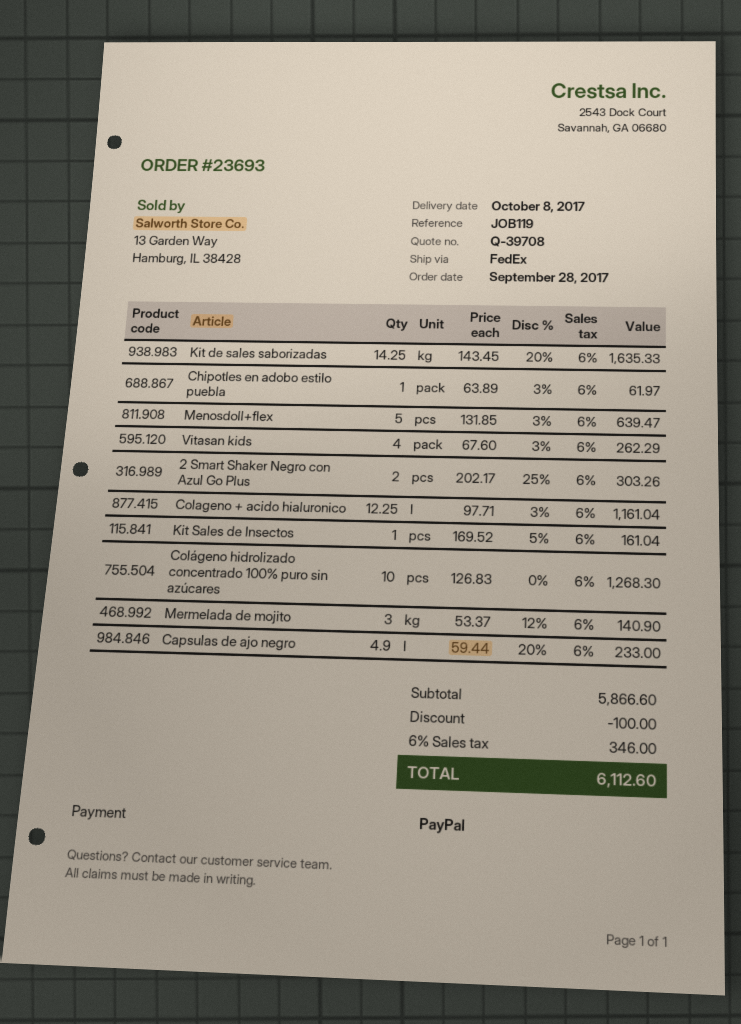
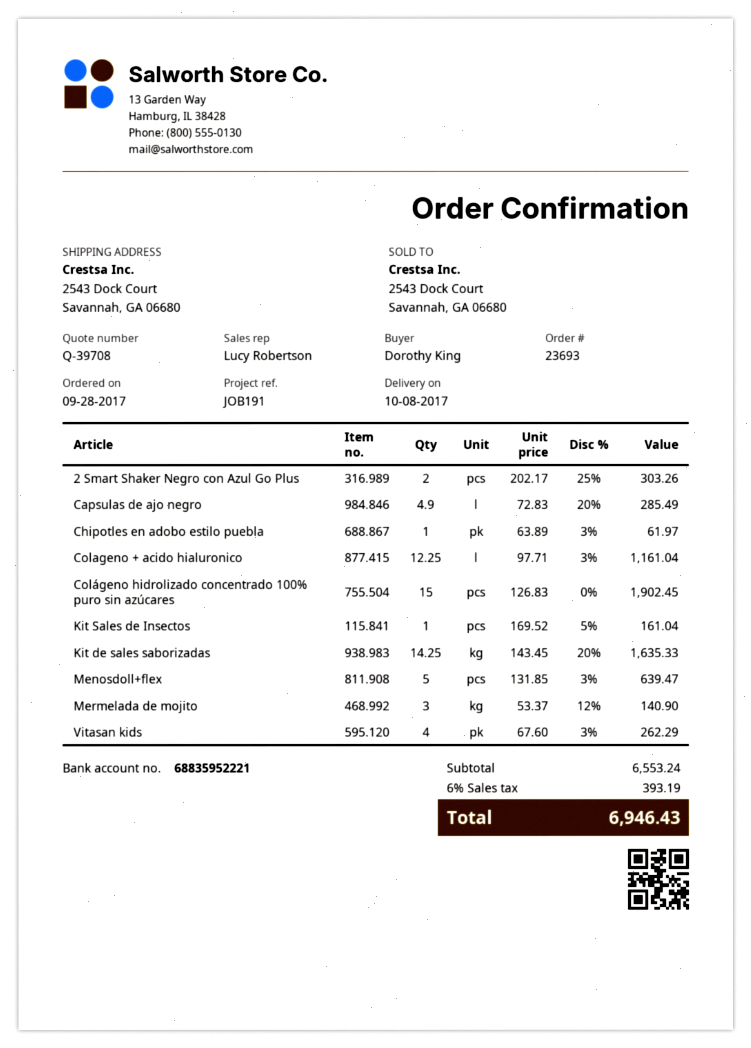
reference: JOB119 -> JOB191
Colágeno hidrolizado concentrado 100% puro sin azúcares: 10 x 126.83 = 1268.30 -> 15 x 126.83 = 1902.45
Capsulas de ajo negro: 4.9 x 59.44 - 20% = 233.00 -> 4.9 x 72.83 - 20% = 285.49
subtotal: 5866.60 -> 6553.24
discount: 100.00 -> none
tax: 6% = 346.00 -> 6% = 393.19
total: 6112.60 -> 6946.43

